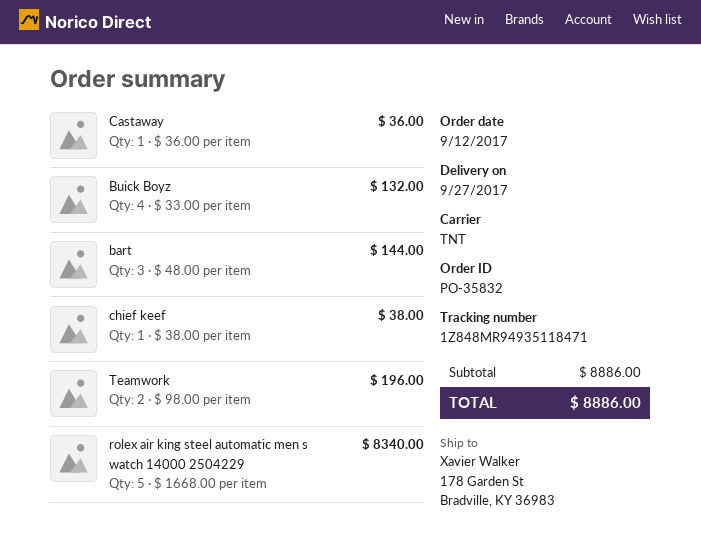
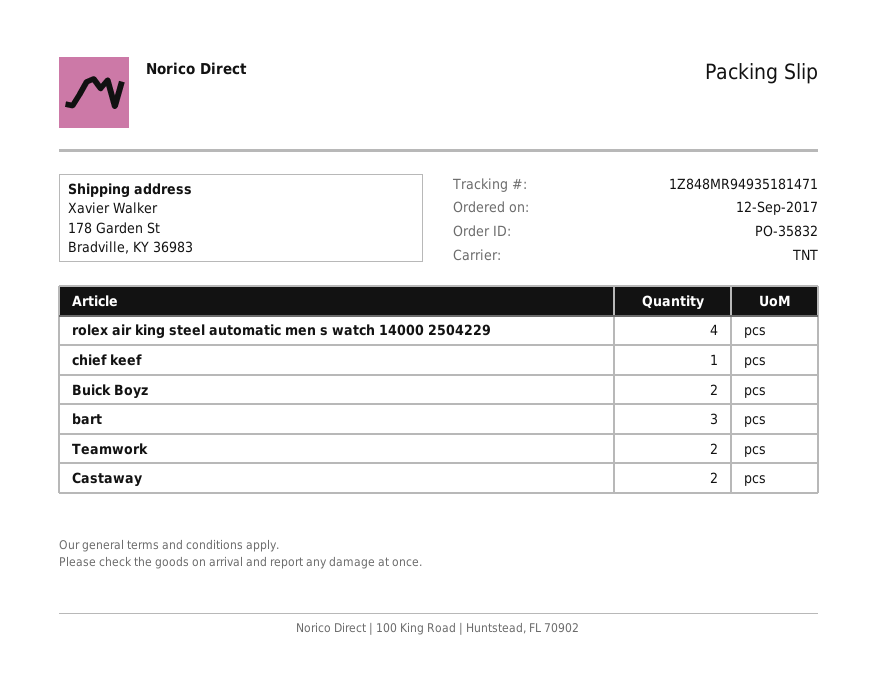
tracking number: 1Z848MR94935118471 -> 1Z848MR94935181471
Castaway: 1 -> 2
Buick Boyz: 4 -> 2
rolex air king steel automatic men s watch 14000 2504229: 5 -> 4

